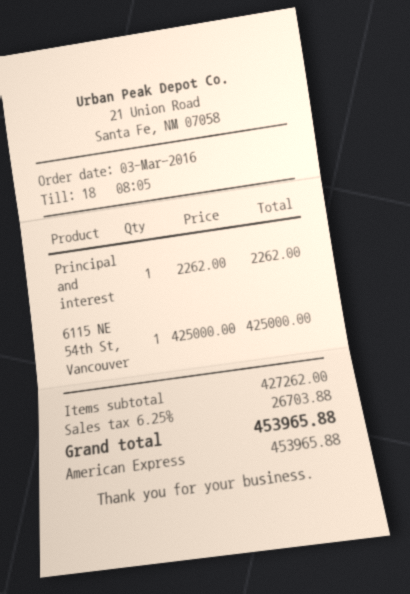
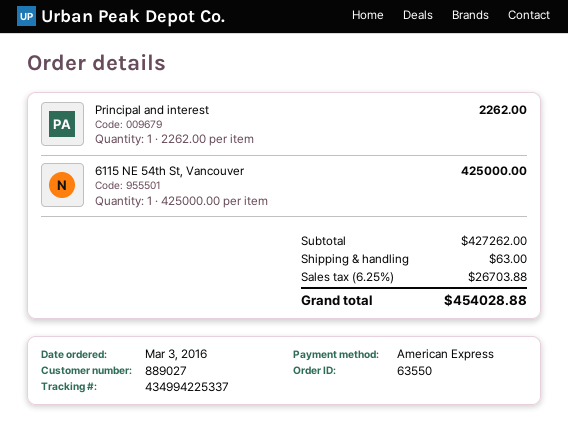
shipping: none -> 63.00
total: 453965.88 -> 454028.88

